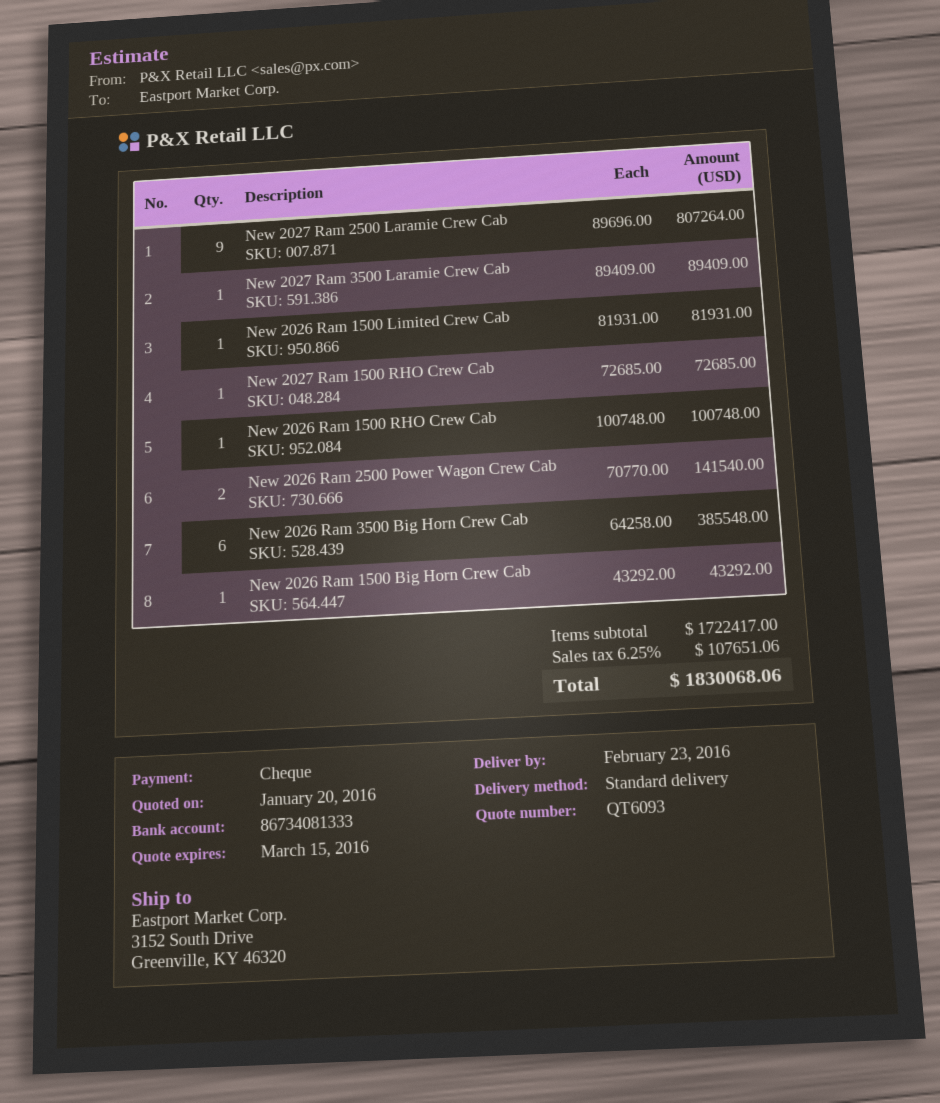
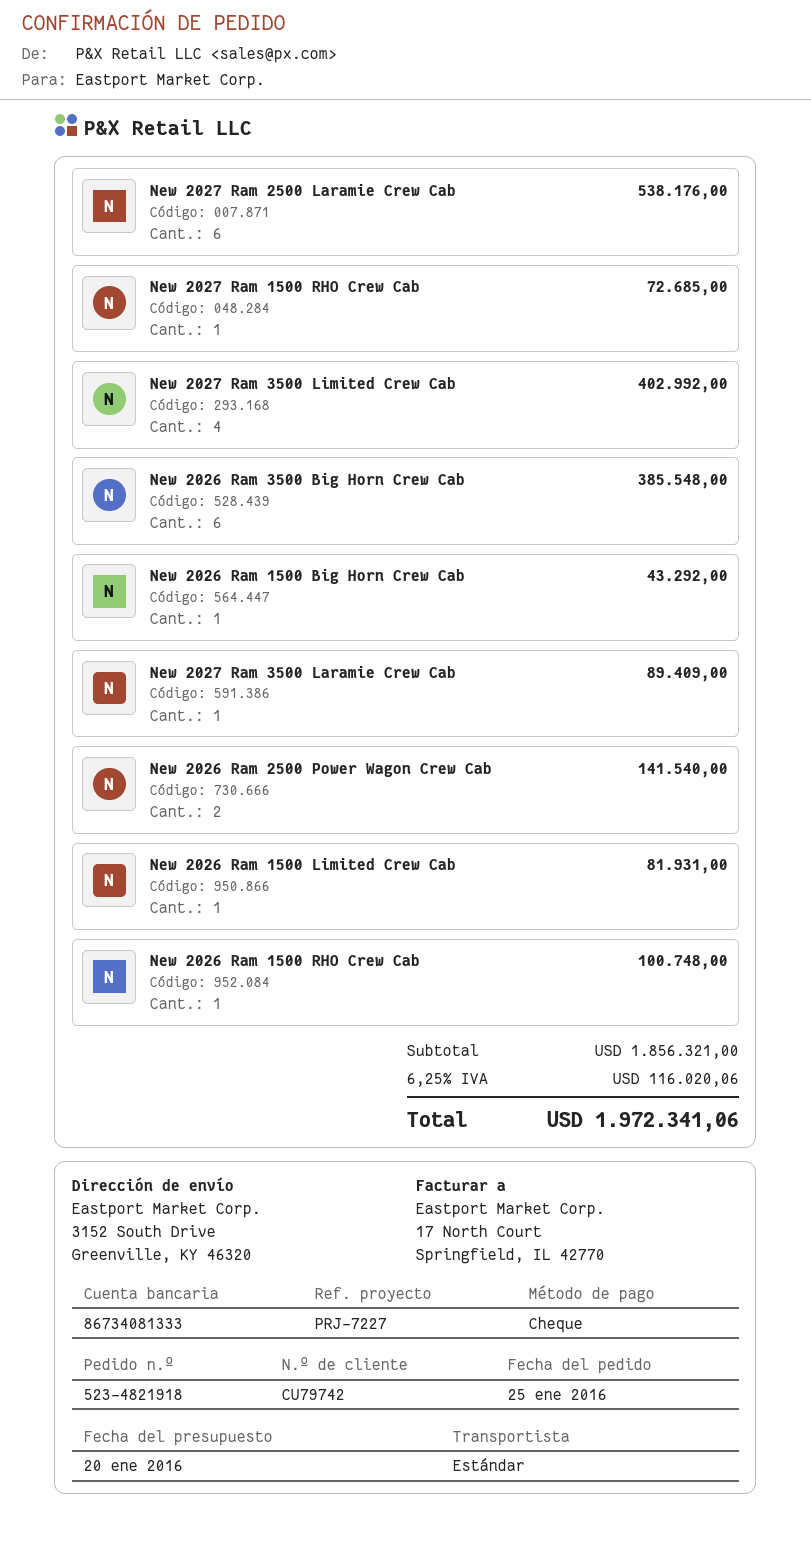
New 2027 Ram 2500 Laramie Crew Cab: 9 for 807264.00 -> 6 for 538176.00
New 2027 Ram 3500 Limited Crew Cab: none -> 4 for 402992.00
subtotal: 1722417.00 -> 1856321.00
tax: 6.25% = 107651.06 -> 6.25% = 116020.06
total: 1830068.06 -> 1972341.06

